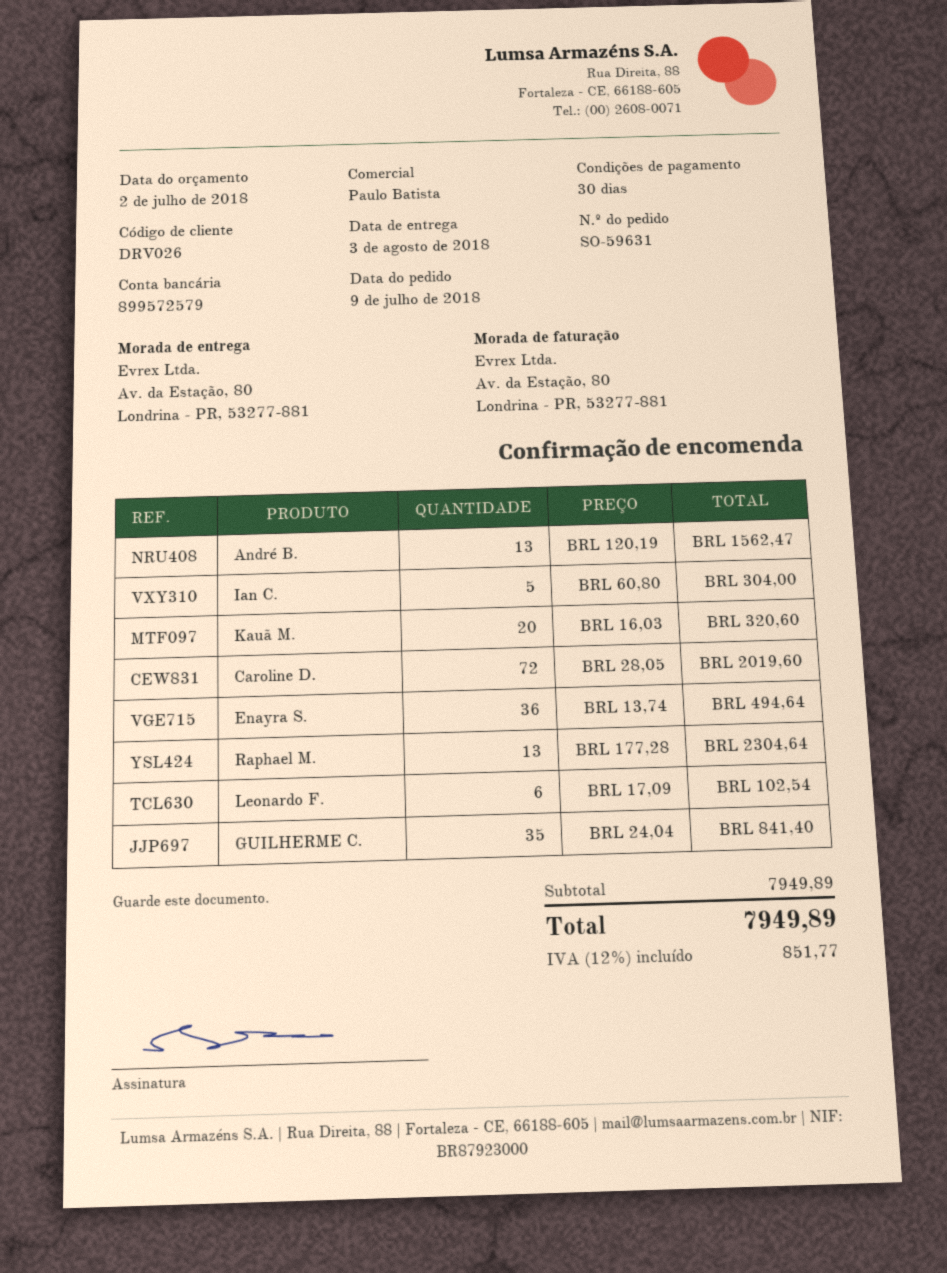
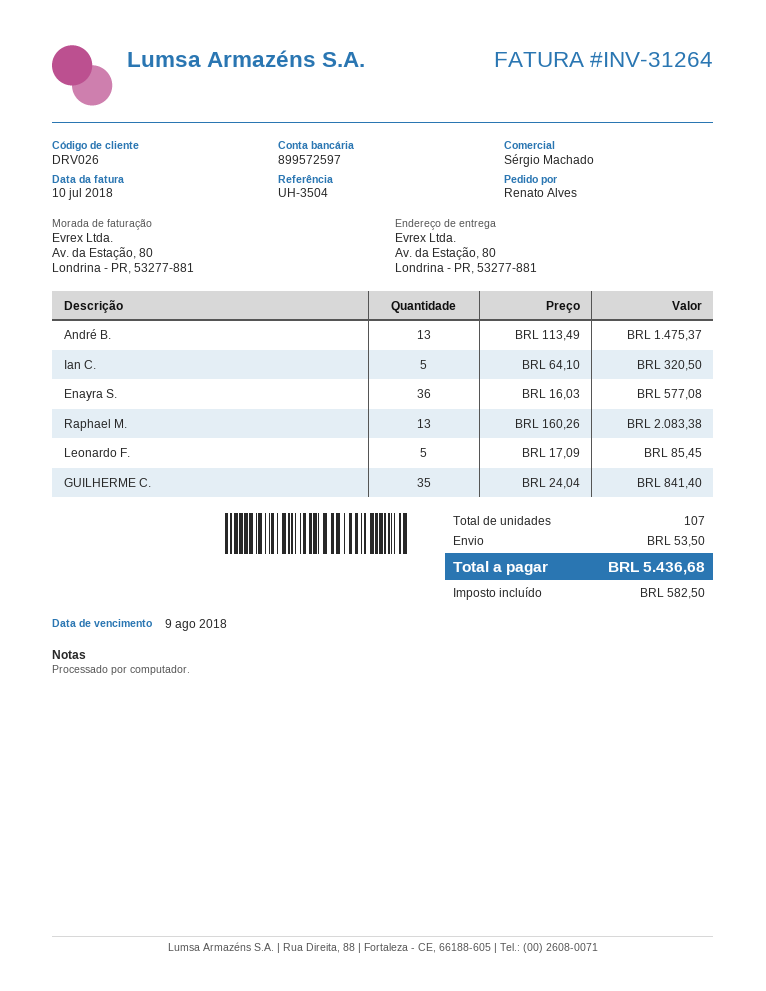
sales rep: Paulo Batista -> Sérgio Machado
bank account: 899572579 -> 899572597
André B.: 13 x 120.19 = 1562.47 -> 13 x 113.49 = 1475.37
Ian C.: 5 x 60.80 = 304.00 -> 5 x 64.10 = 320.50
Kauã M.: 20 x 16.03 = 320.60 -> none
Caroline D.: 72 x 28.05 = 2019.60 -> none
Enayra S.: 36 x 13.74 = 494.64 -> 36 x 16.03 = 577.08
Raphael M.: 13 x 177.28 = 2304.64 -> 13 x 160.26 = 2083.38
Leonardo F.: 6 x 17.09 = 102.54 -> 5 x 17.09 = 85.45
shipping: none -> 53.50
tax: 851.77 -> 582.50
total: 7949.89 -> 5436.68

